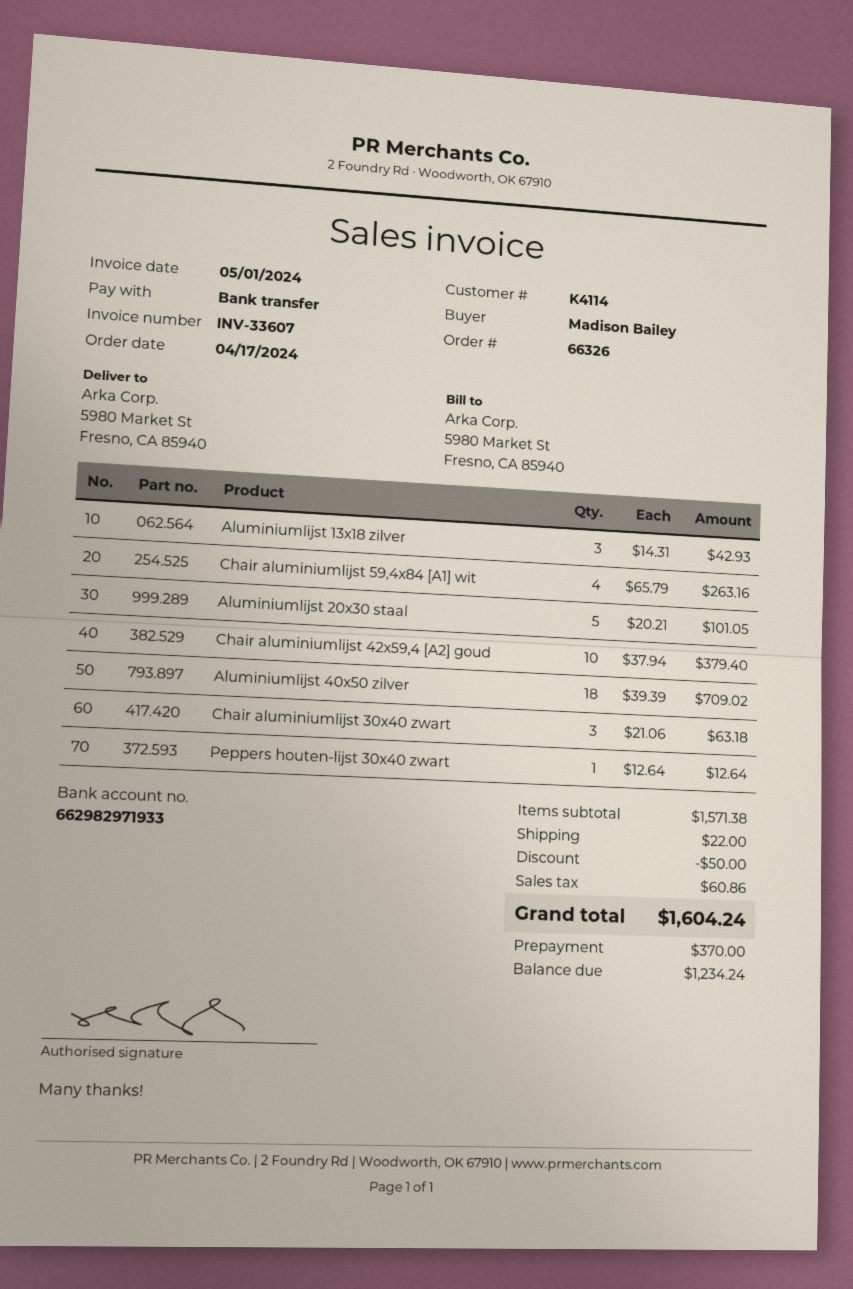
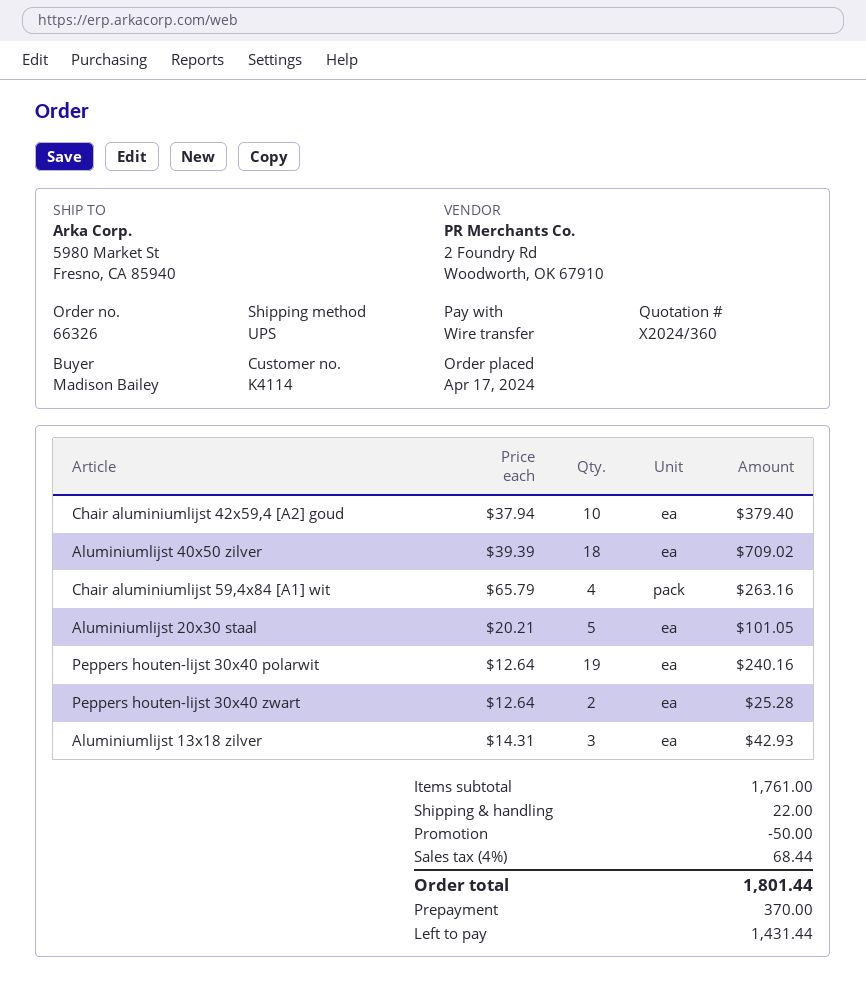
Chair aluminiumlijst 30x40 zwart: 3 x 21.06 = 63.18 -> none
Peppers houten-lijst 30x40 zwart: 1 x 12.64 = 12.64 -> 2 x 12.64 = 25.28
Peppers houten-lijst 30x40 polarwit: none -> 19 x 12.64 = 240.16
subtotal: 1571.38 -> 1761.00
tax: 60.86 -> 68.44
total: 1604.24 -> 1801.44
balance: 1234.24 -> 1431.44

